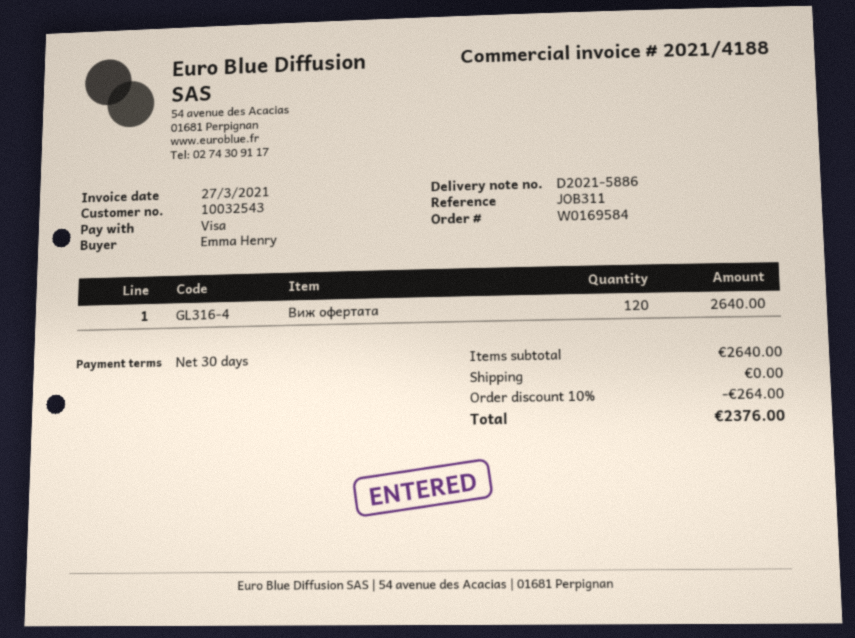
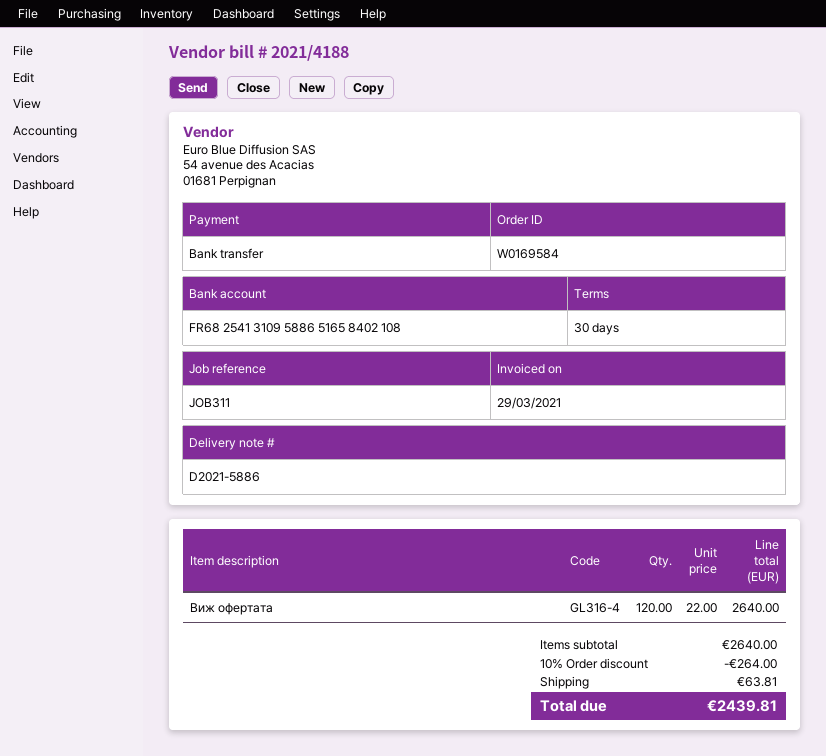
invoice date: 2021-03-27 -> 2021-03-29
payment method: Visa -> bank transfer
shipping: 0.00 -> 63.81
total: 2376.00 -> 2439.81

